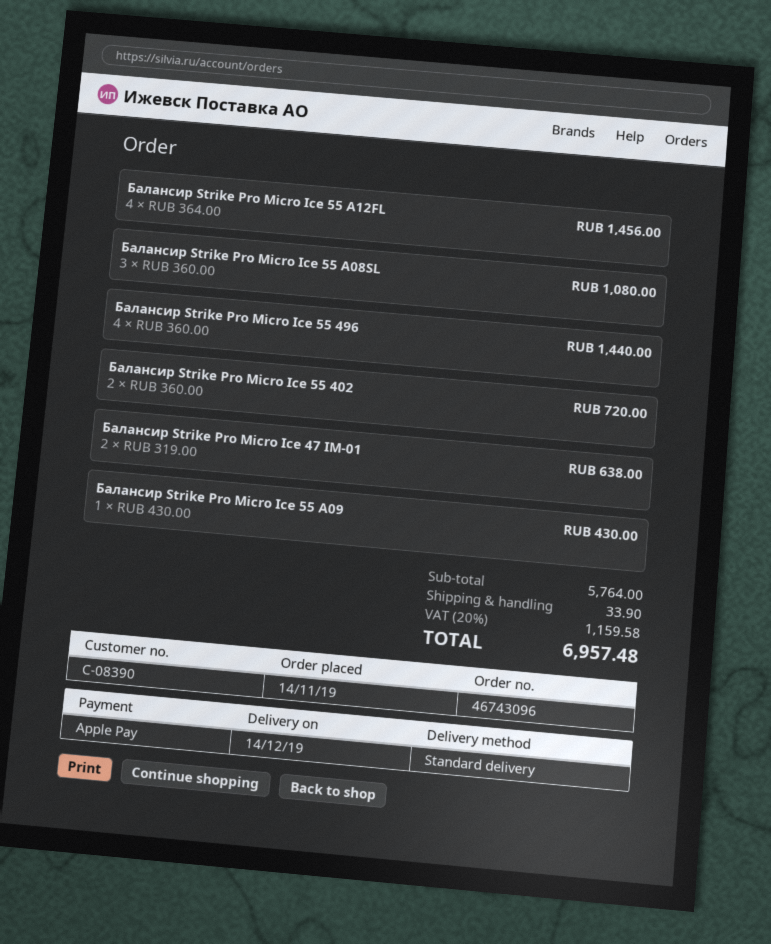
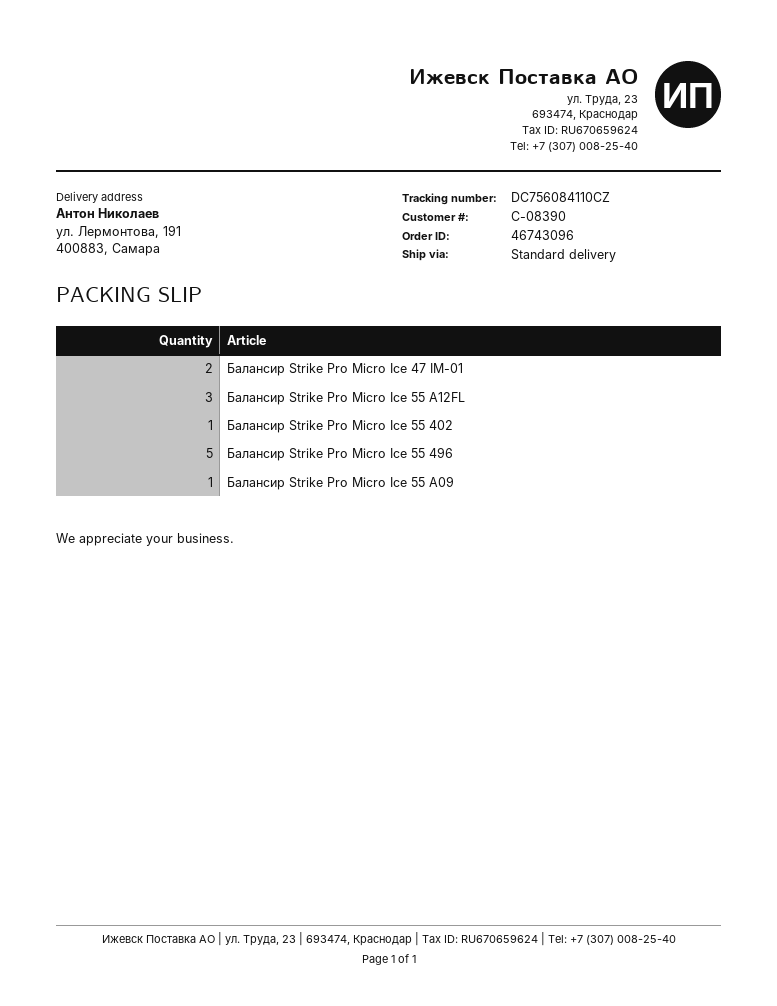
Балансир Strike Pro Micro Ice 55 A12FL: 4 -> 3
Балансир Strike Pro Micro Ice 55 A08SL: 3 -> none
Балансир Strike Pro Micro Ice 55 496: 4 -> 5
Балансир Strike Pro Micro Ice 55 402: 2 -> 1

